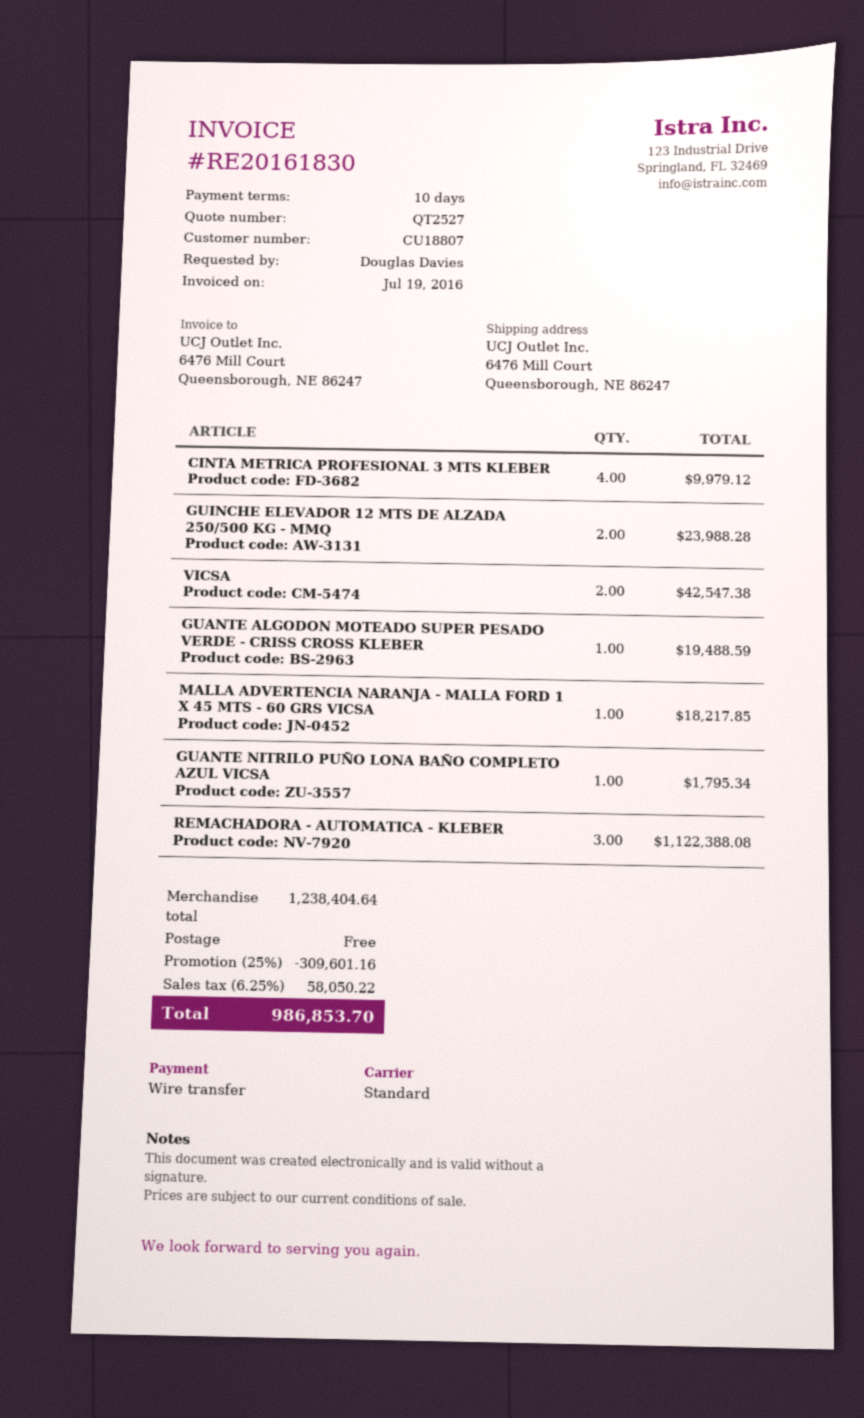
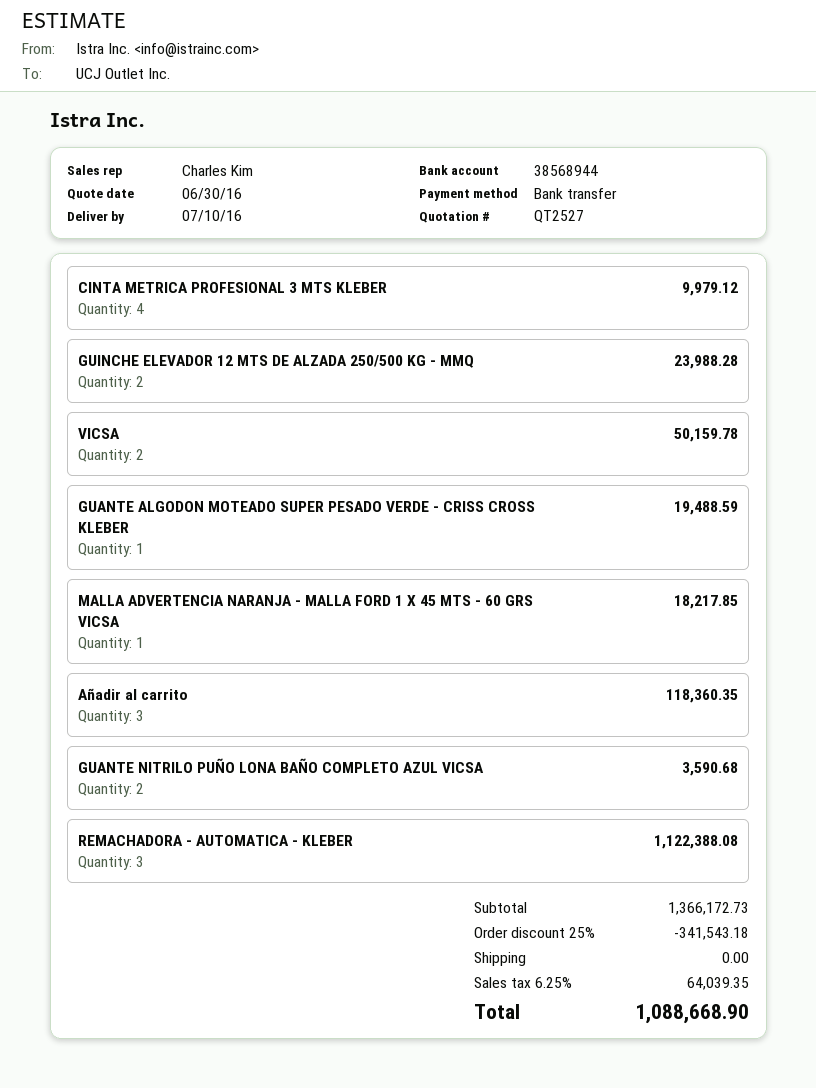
VICSA: 2 for 42547.38 -> 2 for 50159.78
GUANTE NITRILO PUÑO LONA BAÑO COMPLETO AZUL VICSA: 1 for 1795.34 -> 2 for 3590.68
Añadir al carrito: none -> 3 for 118360.35
subtotal: 1238404.64 -> 1366172.73
discount: 25% = 309601.16 -> 25% = 341543.18
tax: 6.25% = 58050.22 -> 6.25% = 64039.35
total: 986853.70 -> 1088668.90

